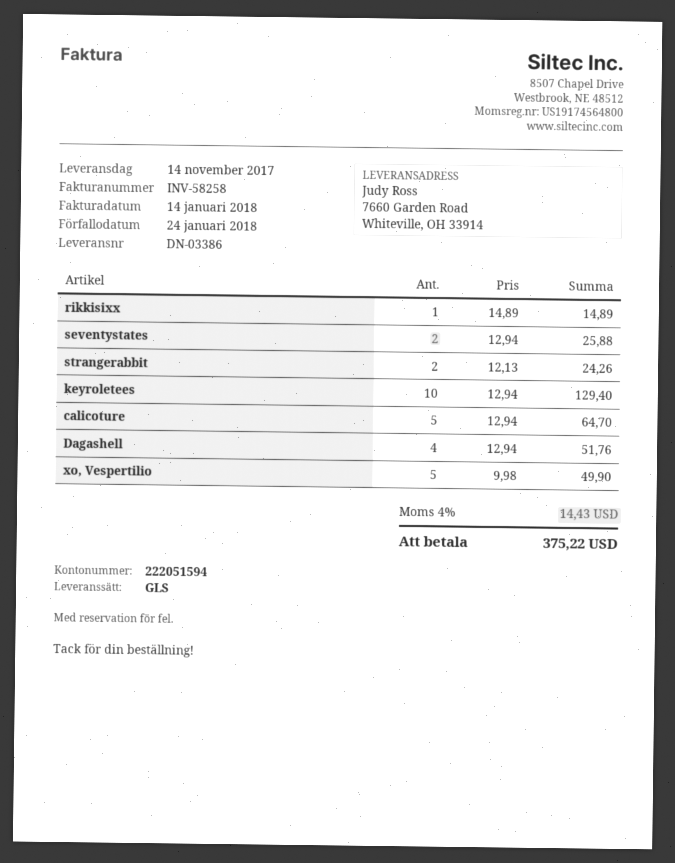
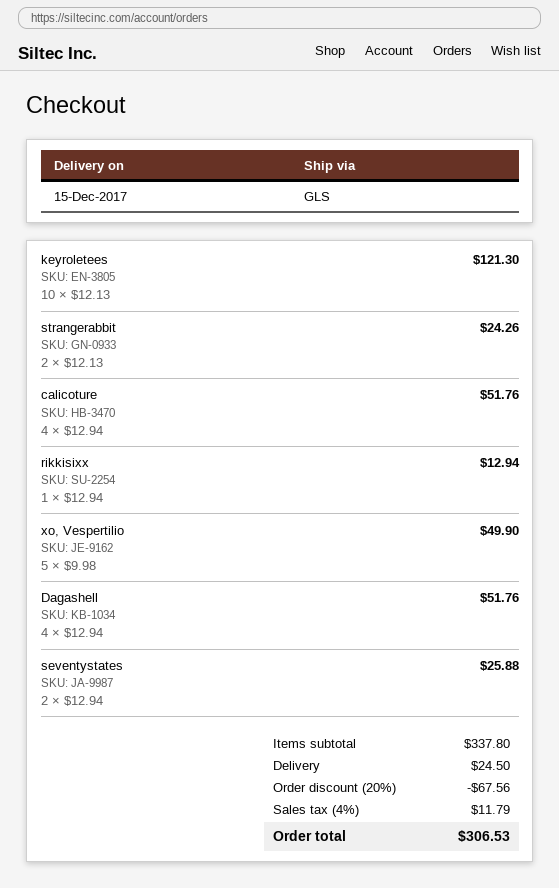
delivery date: 2017-11-14 -> 2017-12-15
rikkisixx: 1 x 14.89 = 14.89 -> 1 x 12.94 = 12.94
keyroletees: 10 x 12.94 = 129.40 -> 10 x 12.13 = 121.30
calicoture: 5 x 12.94 = 64.70 -> 4 x 12.94 = 51.76
discount: none -> 20% = 67.56
shipping: none -> 24.50
tax: 4% = 14.43 -> 4% = 11.79
total: 375.22 -> 306.53

